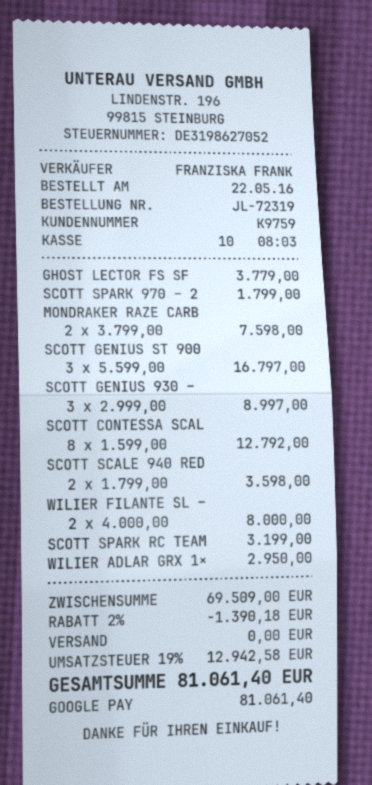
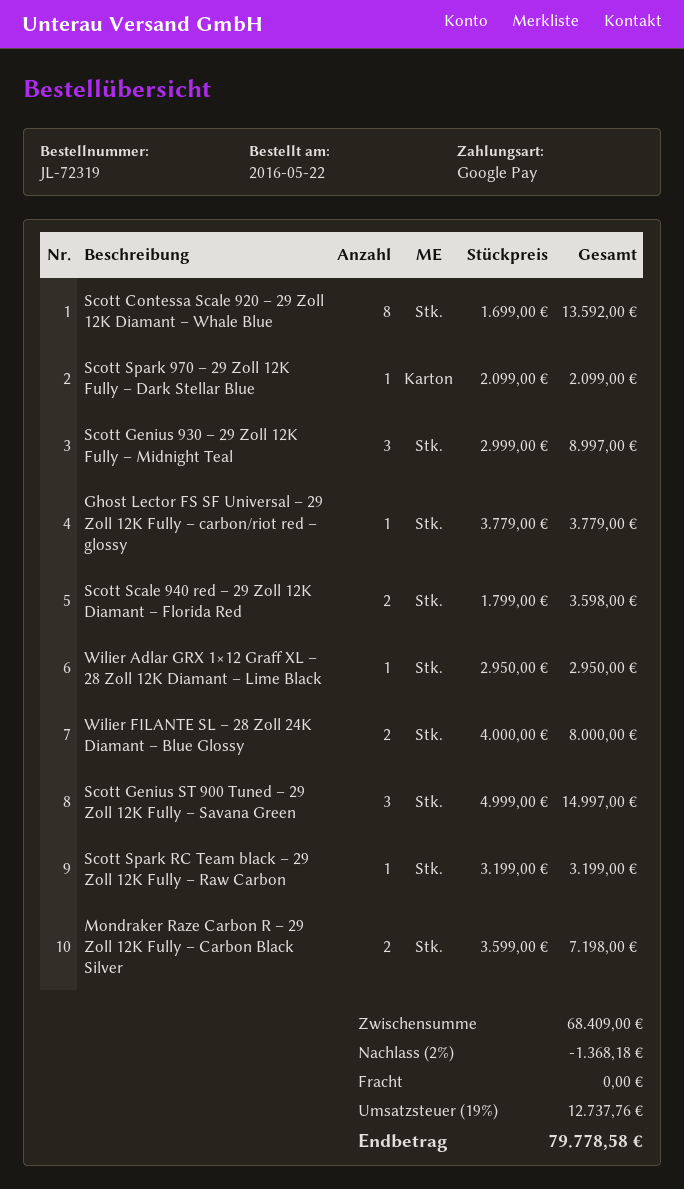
SCOTT SPARK 970 – 2: 1 x 1799.00 = 1799.00 -> 1 x 2099.00 = 2099.00
MONDRAKER RAZE CARB: 2 x 3799.00 = 7598.00 -> 2 x 3599.00 = 7198.00
SCOTT GENIUS ST 900: 3 x 5599.00 = 16797.00 -> 3 x 4999.00 = 14997.00
SCOTT CONTESSA SCAL: 8 x 1599.00 = 12792.00 -> 8 x 1699.00 = 13592.00
subtotal: 69509.00 -> 68409.00
discount: 2% = 1390.18 -> 2% = 1368.18
tax: 19% = 12942.58 -> 19% = 12737.76
total: 81061.40 -> 79778.58

